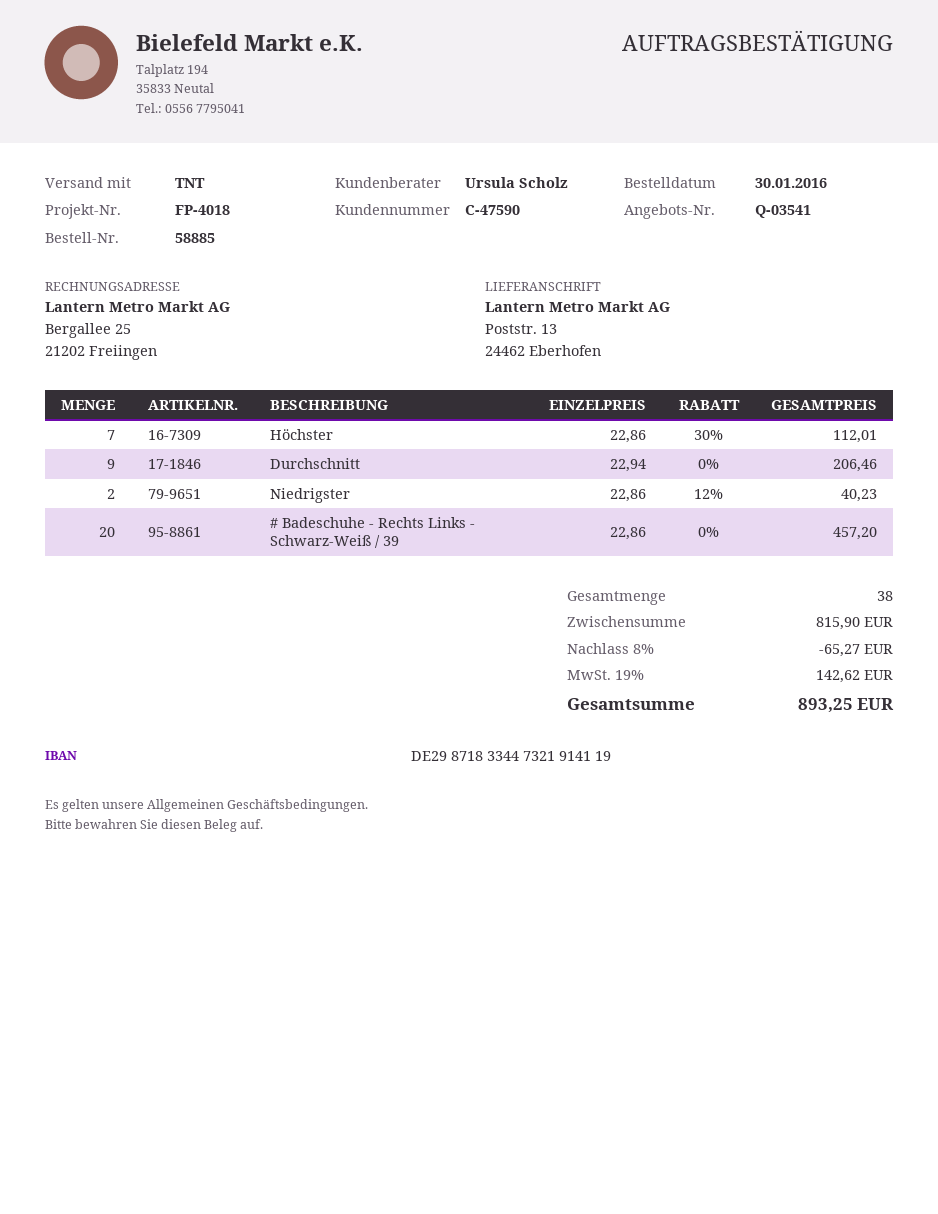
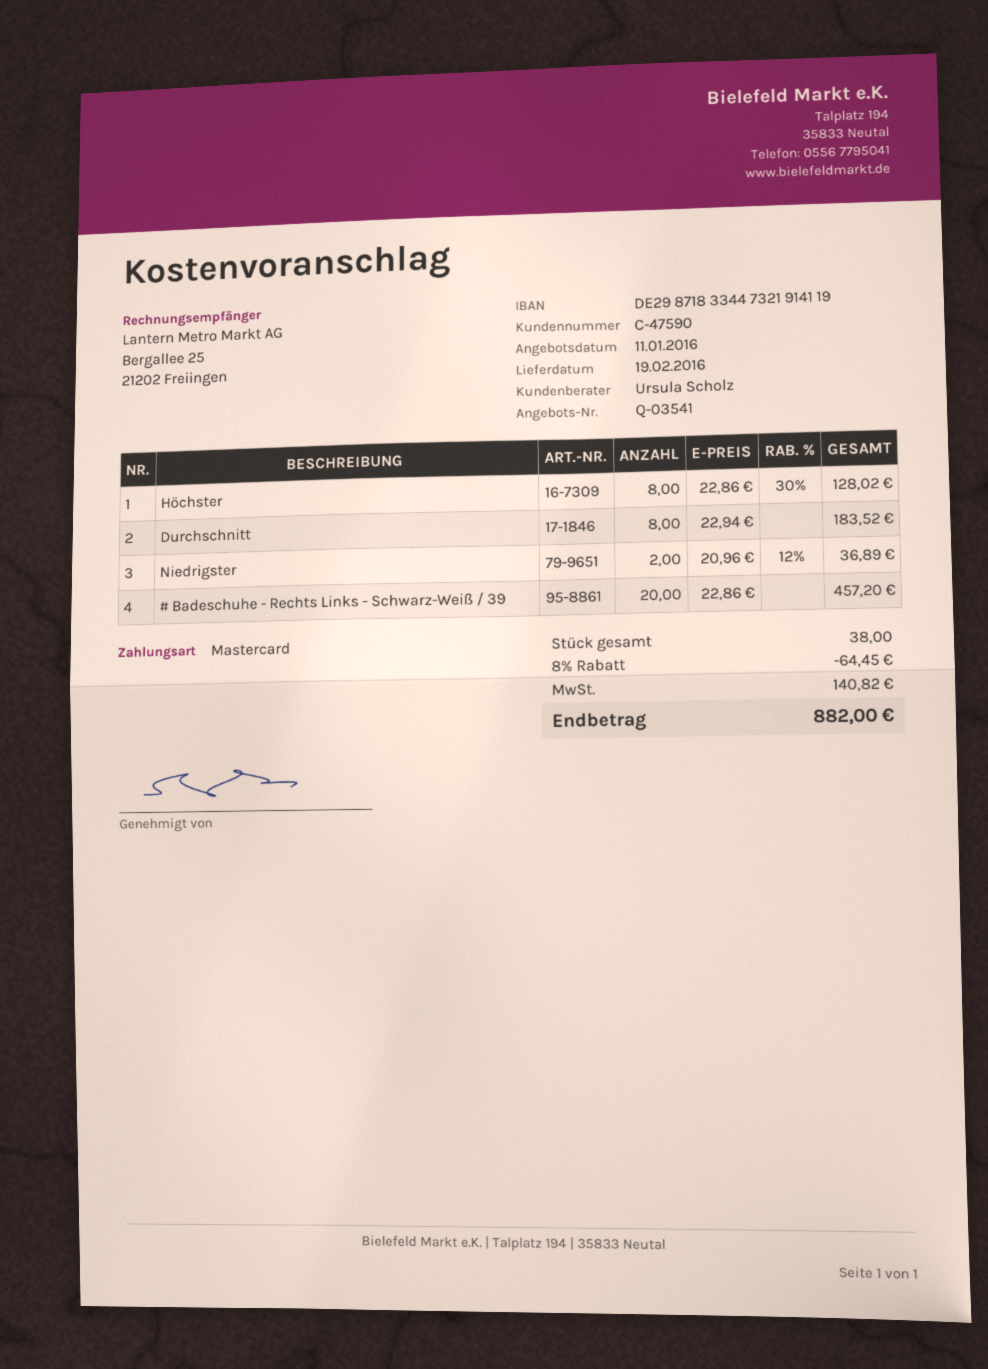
Höchster: 7 x 22.86 - 30% = 112.01 -> 8 x 22.86 - 30% = 128.02
Durchschnitt: 9 x 22.94 = 206.46 -> 8 x 22.94 = 183.52
Niedrigster: 2 x 22.86 - 12% = 40.23 -> 2 x 20.96 - 12% = 36.89
discount: 8% = 65.27 -> 8% = 64.45
tax: 142.62 -> 140.82
total: 893.25 -> 882.00

